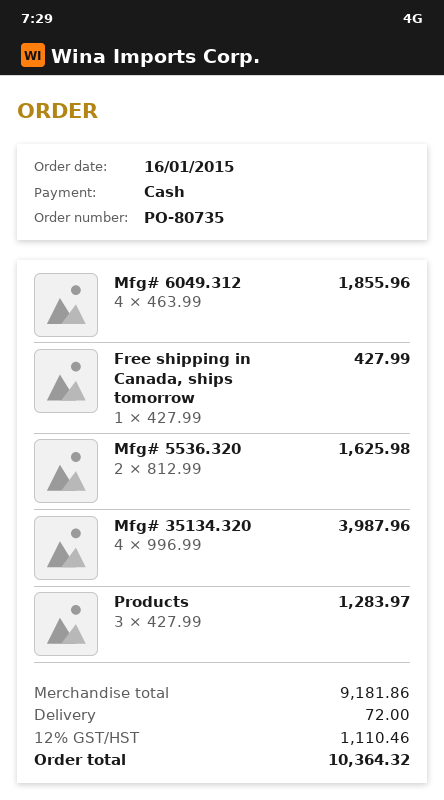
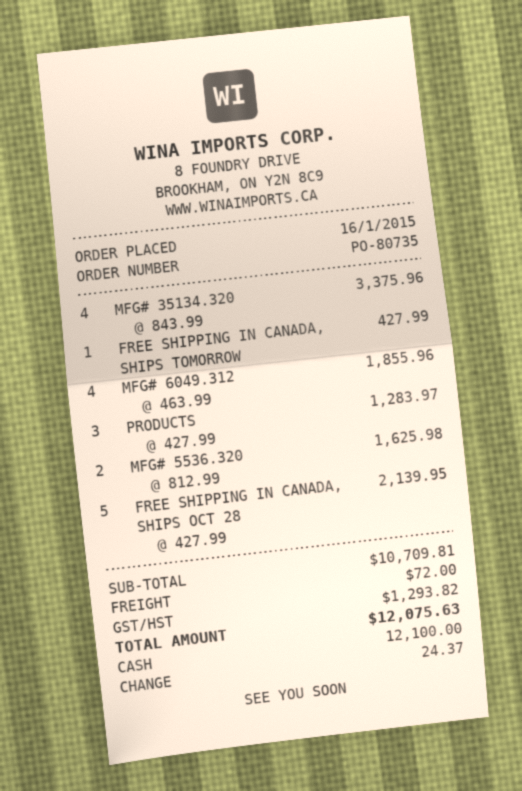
Mfg# 35134.320: 4 x 996.99 = 3987.96 -> 4 x 843.99 = 3375.96
FREE SHIPPING IN CANADA, SHIPS OCT 28: none -> 5 x 427.99 = 2139.95
subtotal: 9181.86 -> 10709.81
tax: 1110.46 -> 1293.82
total: 10364.32 -> 12075.63

